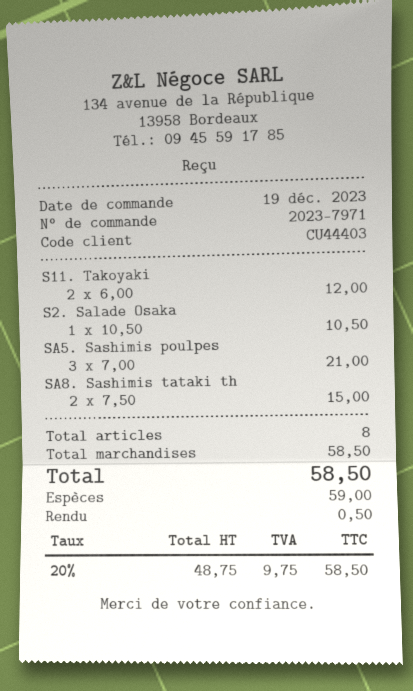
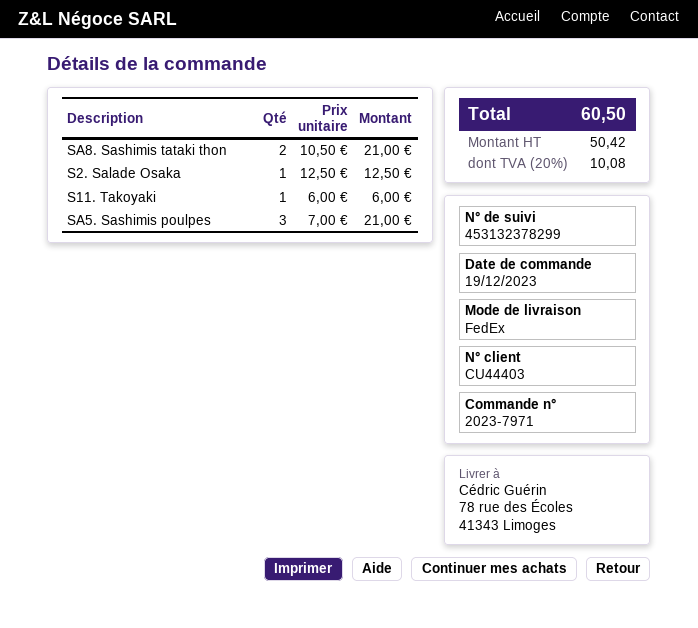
S11. Takoyaki: 2 x 6.00 = 12.00 -> 1 x 6.00 = 6.00
S2. Salade Osaka: 1 x 10.50 = 10.50 -> 1 x 12.50 = 12.50
SA8. Sashimis tataki th: 2 x 7.50 = 15.00 -> 2 x 10.50 = 21.00
net: 48.75 -> 50.42
tax: 20% = 9.75 -> 20% = 10.08
total: 58.50 -> 60.50

